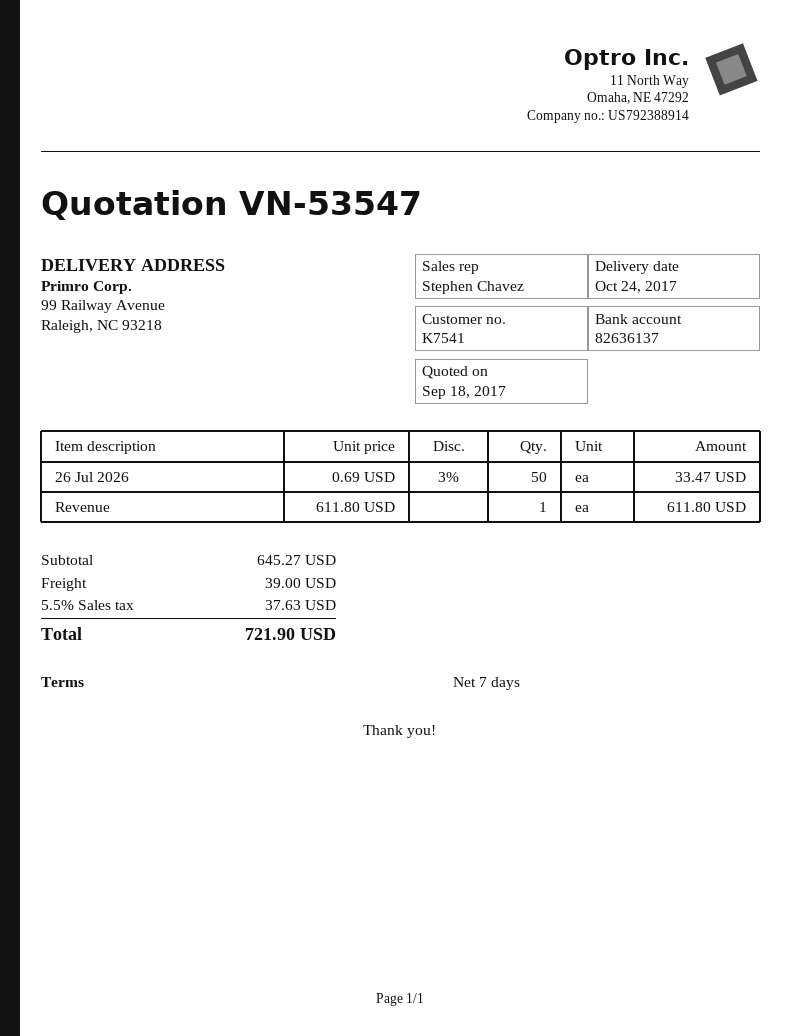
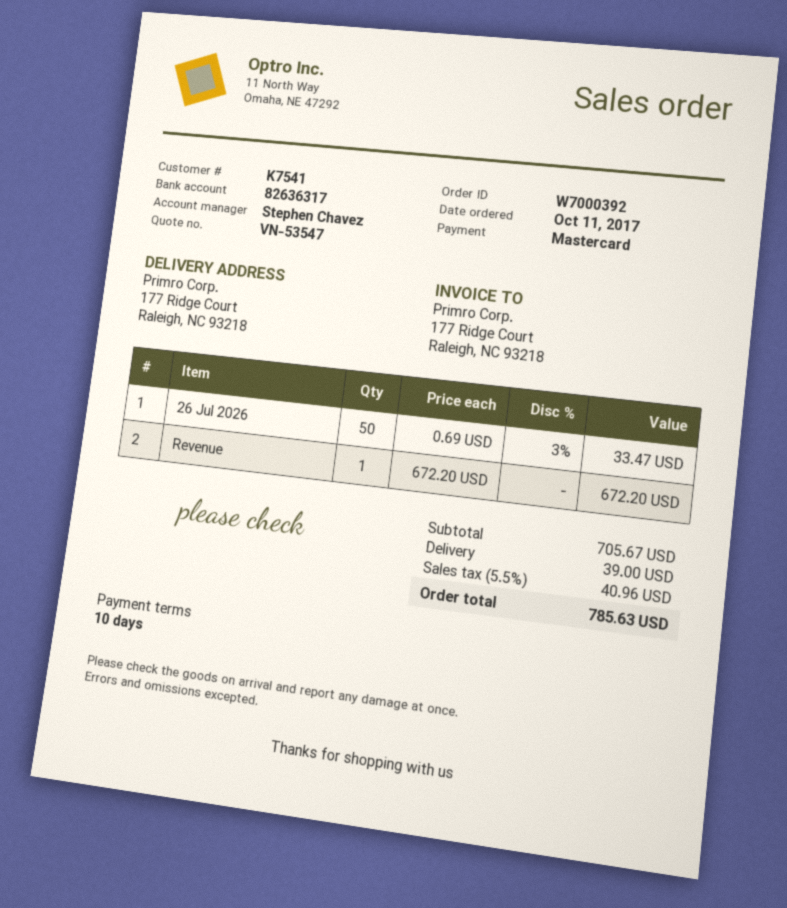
payment terms: 7 days -> 10 days
bank account: 82636137 -> 82636317
ship to: 99 Railway Avenue, Raleigh, NC 93218 -> 177 Ridge Court, Raleigh, NC 93218
Revenue: 1 x 611.80 = 611.80 -> 1 x 672.20 = 672.20
subtotal: 645.27 -> 705.67
tax: 5.5% = 37.63 -> 5.5% = 40.96
total: 721.90 -> 785.63

